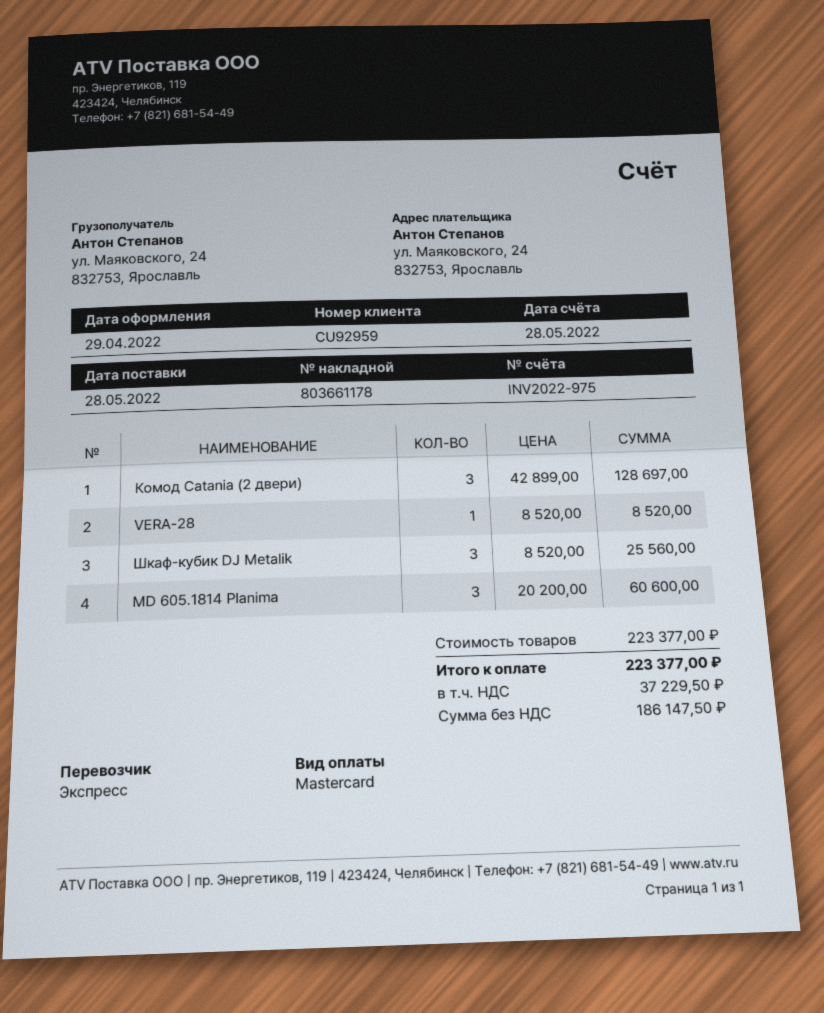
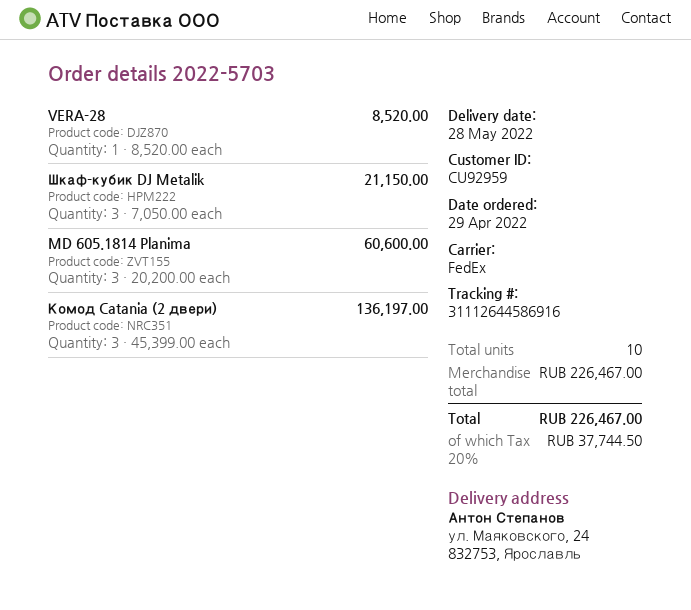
shipping method: express -> FedEx
Комод Catania (2 двери): 3 x 42899.00 = 128697.00 -> 3 x 45399.00 = 136197.00
Шкаф-кубик DJ Metalik: 3 x 8520.00 = 25560.00 -> 3 x 7050.00 = 21150.00
subtotal: 223377.00 -> 226467.00
tax: 37229.50 -> 37744.50
total: 223377.00 -> 226467.00

